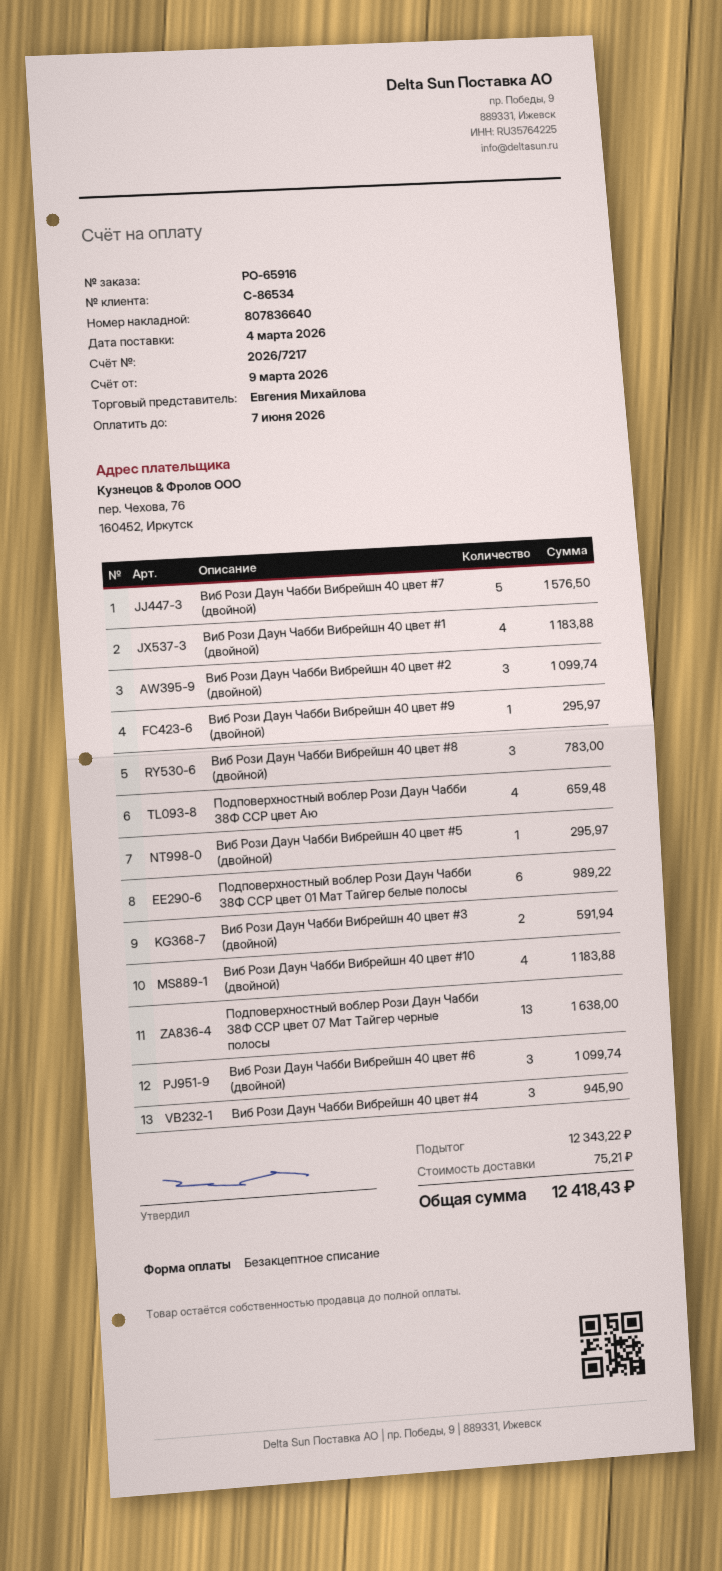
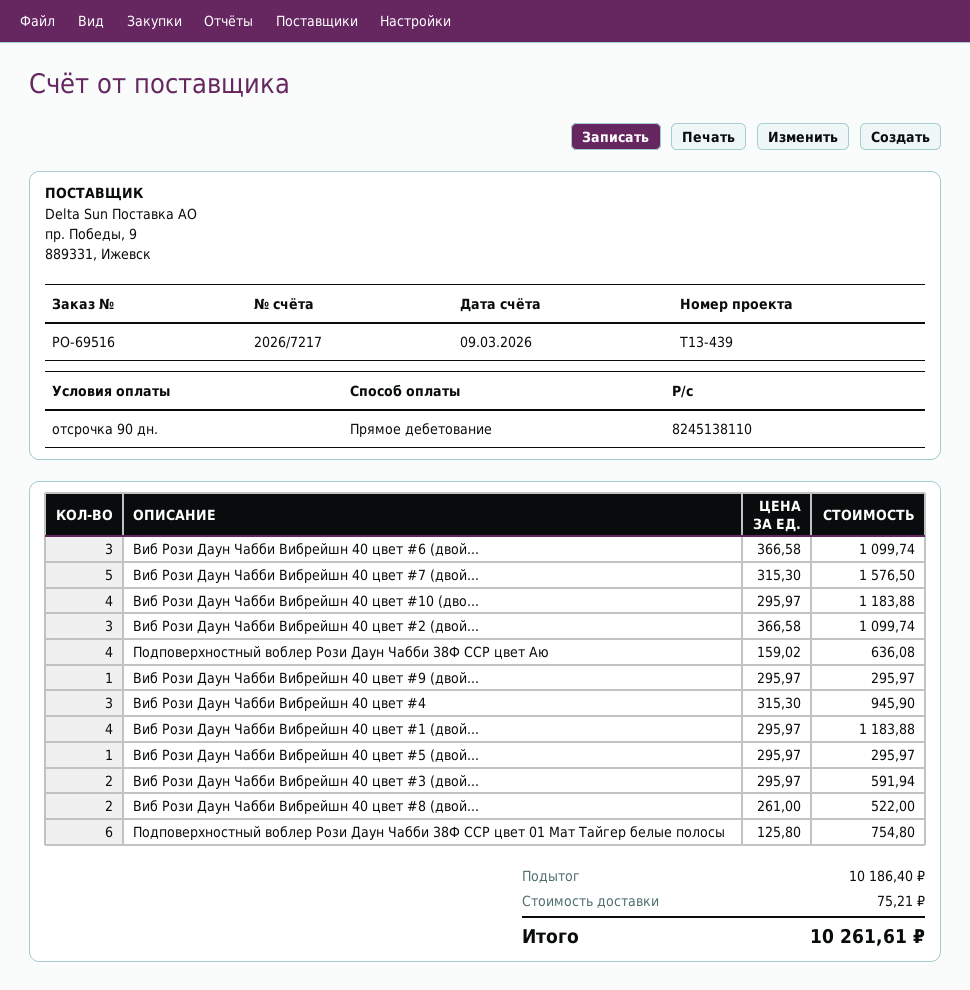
order number: PO-65916 -> PO-69516
Виб Рози Даун Чабби Вибрейшн 40 цвет #8 (двойной): 3 for 783.00 -> 2 for 522.00
Подповерхностный воблер Рози Даун Чабби 38Ф ССР цвет Аю: 4 for 659.48 -> 4 for 636.08
Подповерхностный воблер Рози Даун Чабби 38Ф ССР цвет 01 Мат Тайгер белые полосы: 6 for 989.22 -> 6 for 754.80
Подповерхностный воблер Рози Даун Чабби 38Ф ССР цвет 07 Мат Тайгер черные полосы: 13 for 1638.00 -> none
subtotal: 12343.22 -> 10186.40
total: 12418.43 -> 10261.61

